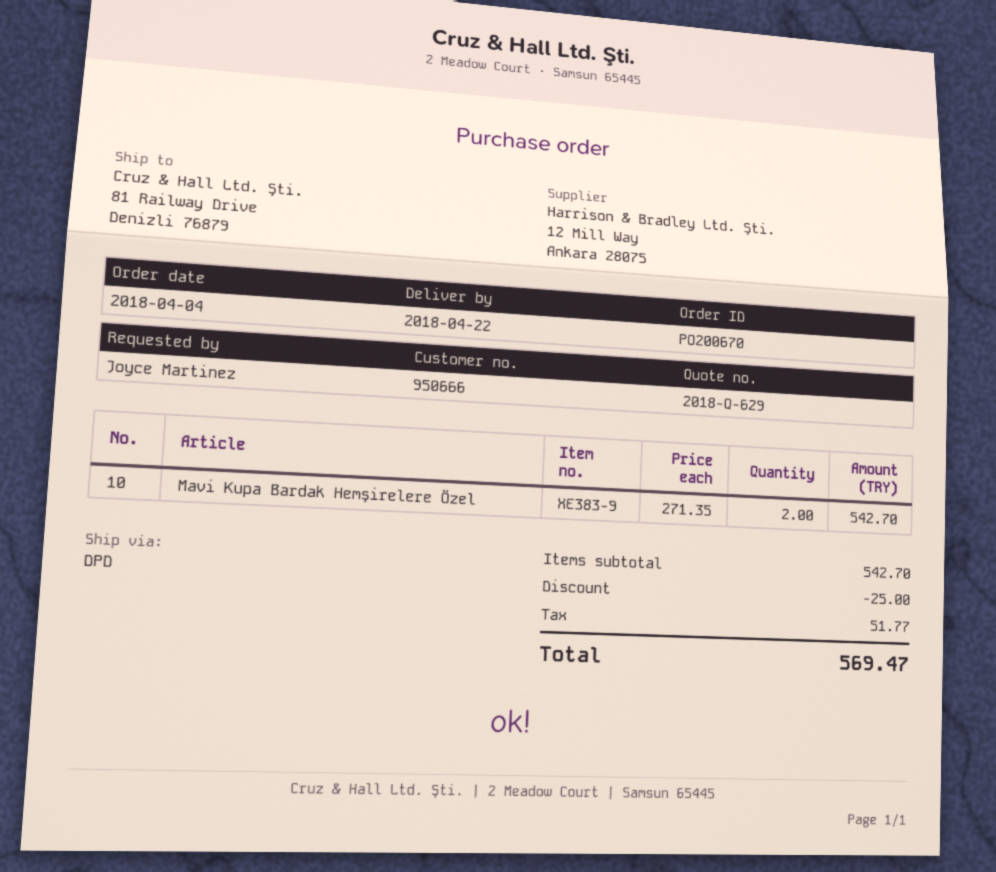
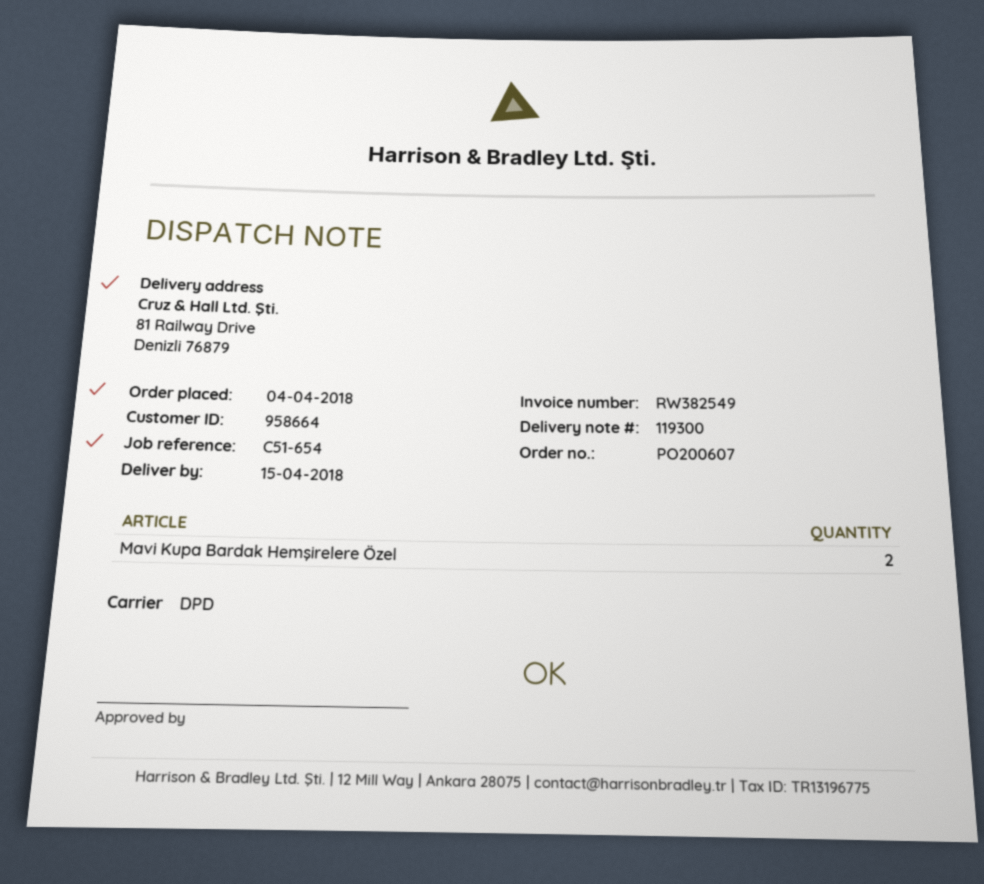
order number: PO200670 -> PO200607
delivery date: 2018-04-22 -> 2018-04-15
customer number: 950666 -> 958664

